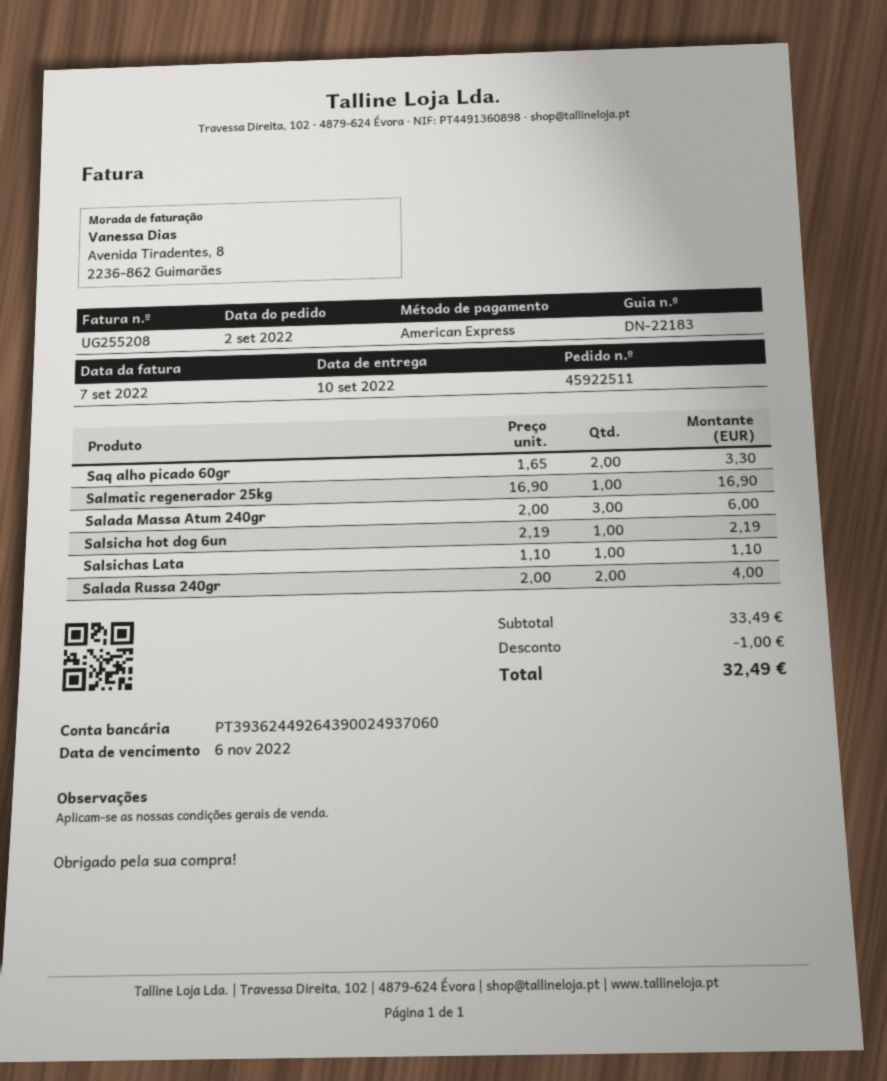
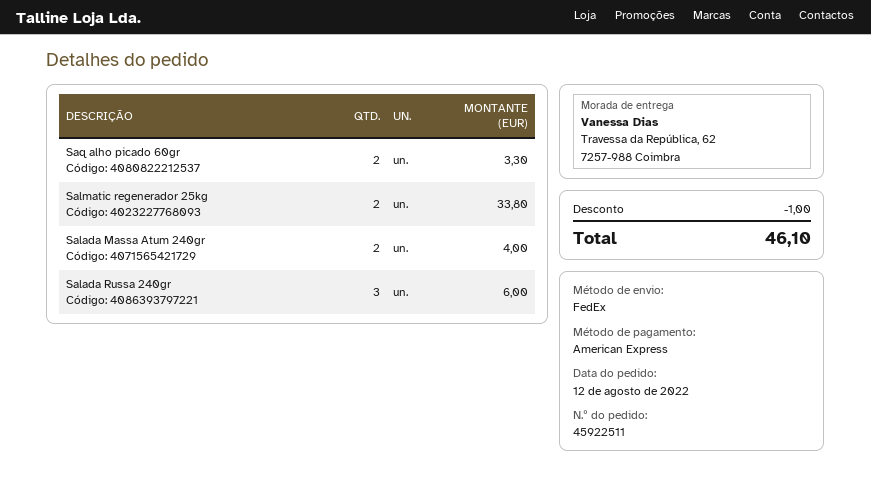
order date: 2022-09-02 -> 2022-08-12
Salmatic regenerador 25kg: 1 for 16.90 -> 2 for 33.80
Salada Massa Atum 240gr: 3 for 6.00 -> 2 for 4.00
Salsicha hot dog 6un: 1 for 2.19 -> none
Salsichas Lata: 1 for 1.10 -> none
Salada Russa 240gr: 2 for 4.00 -> 3 for 6.00
total: 32.49 -> 46.10

